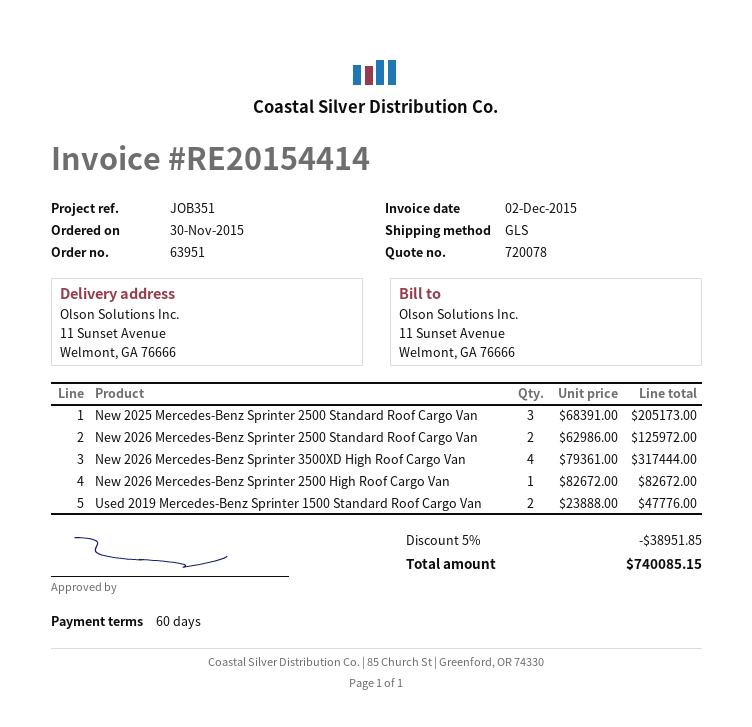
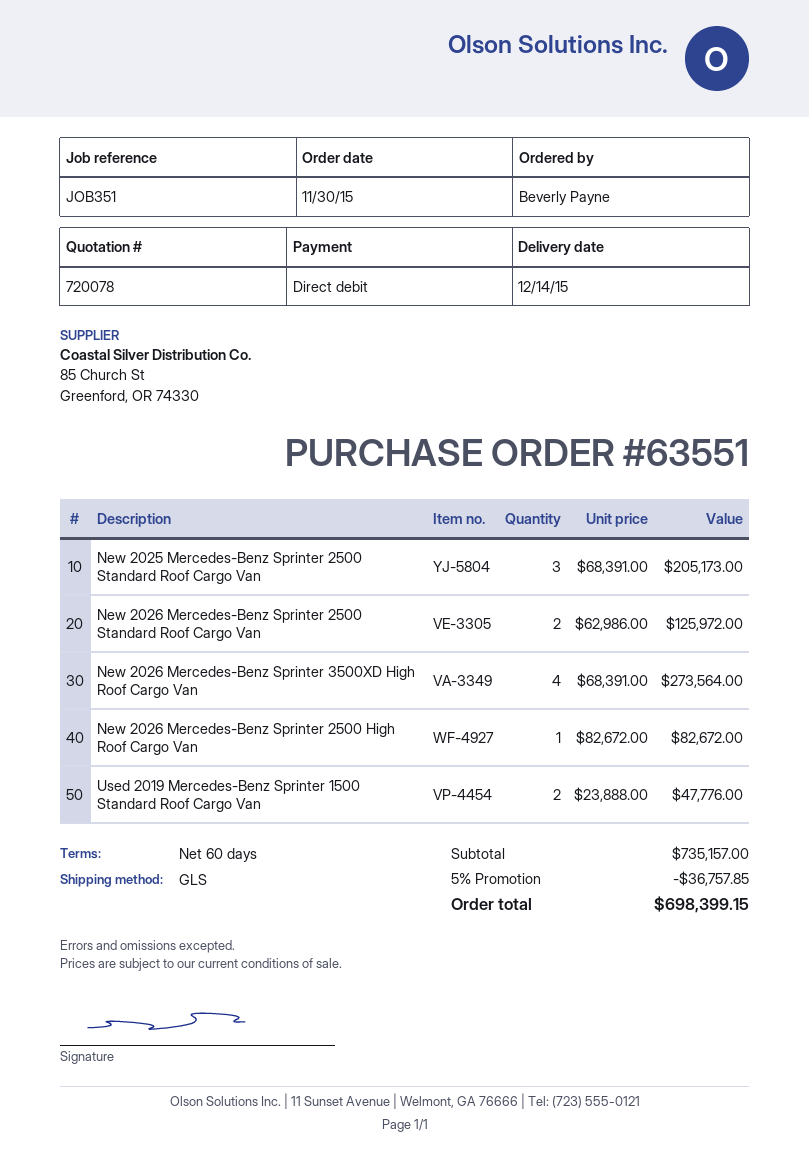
order number: 63951 -> 63551
New 2026 Mercedes-Benz Sprinter 3500XD High Roof Cargo Van: 4 x 79361.00 = 317444.00 -> 4 x 68391.00 = 273564.00
discount: 5% = 38951.85 -> 5% = 36757.85
total: 740085.15 -> 698399.15

